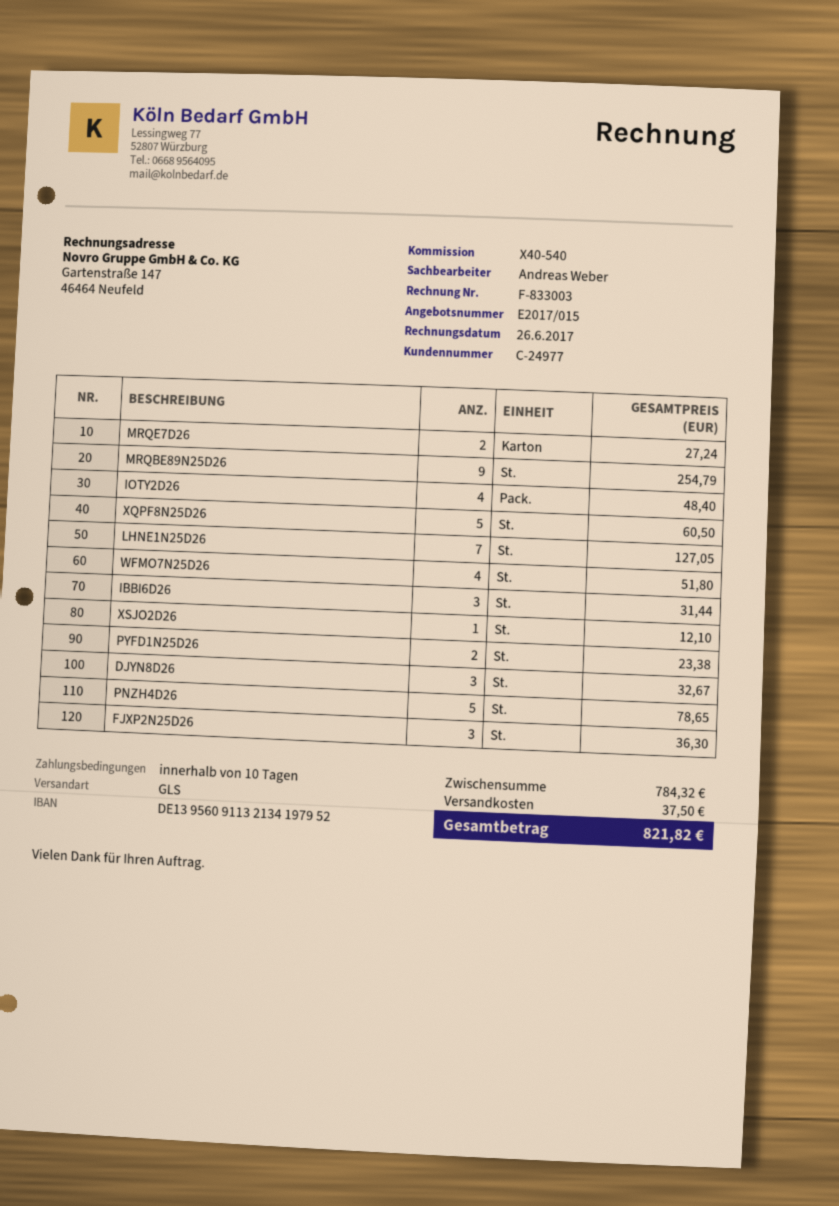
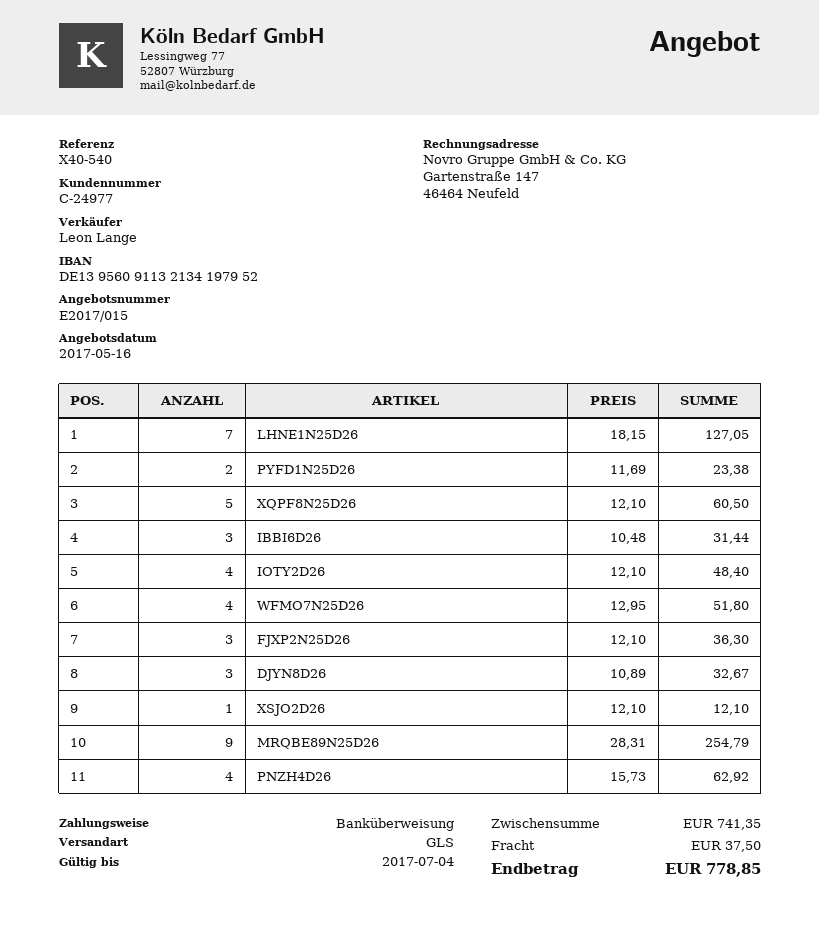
sales rep: Andreas Weber -> Leon Lange
MRQE7D26: 2 for 27.24 -> none
PNZH4D26: 5 for 78.65 -> 4 for 62.92
subtotal: 784.32 -> 741.35
total: 821.82 -> 778.85

